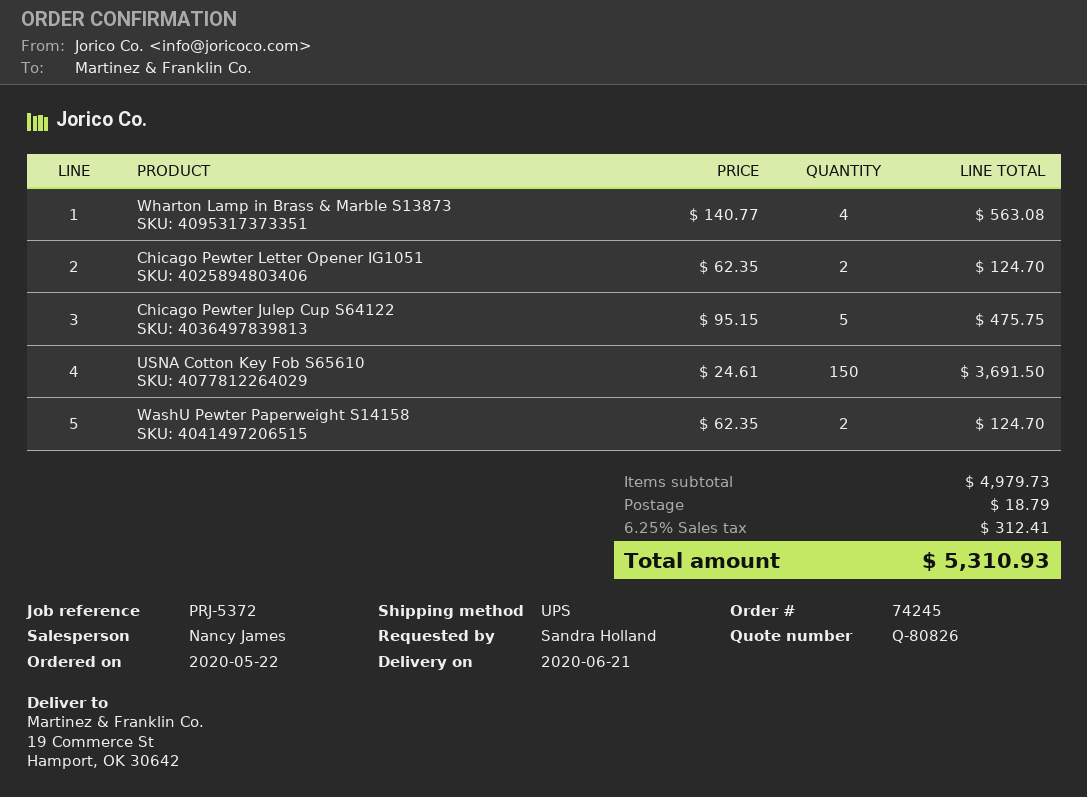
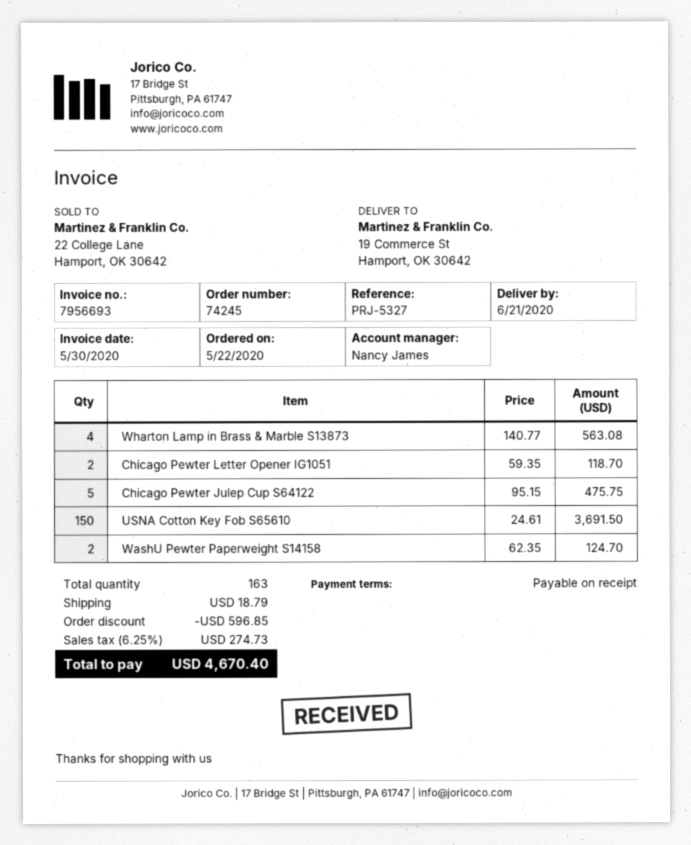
reference: PRJ-5372 -> PRJ-5327
Chicago Pewter Letter Opener IG1051: 2 x 62.35 = 124.70 -> 2 x 59.35 = 118.70
discount: none -> 596.85
tax: 6.25% = 312.41 -> 6.25% = 274.73
total: 5310.93 -> 4670.40

